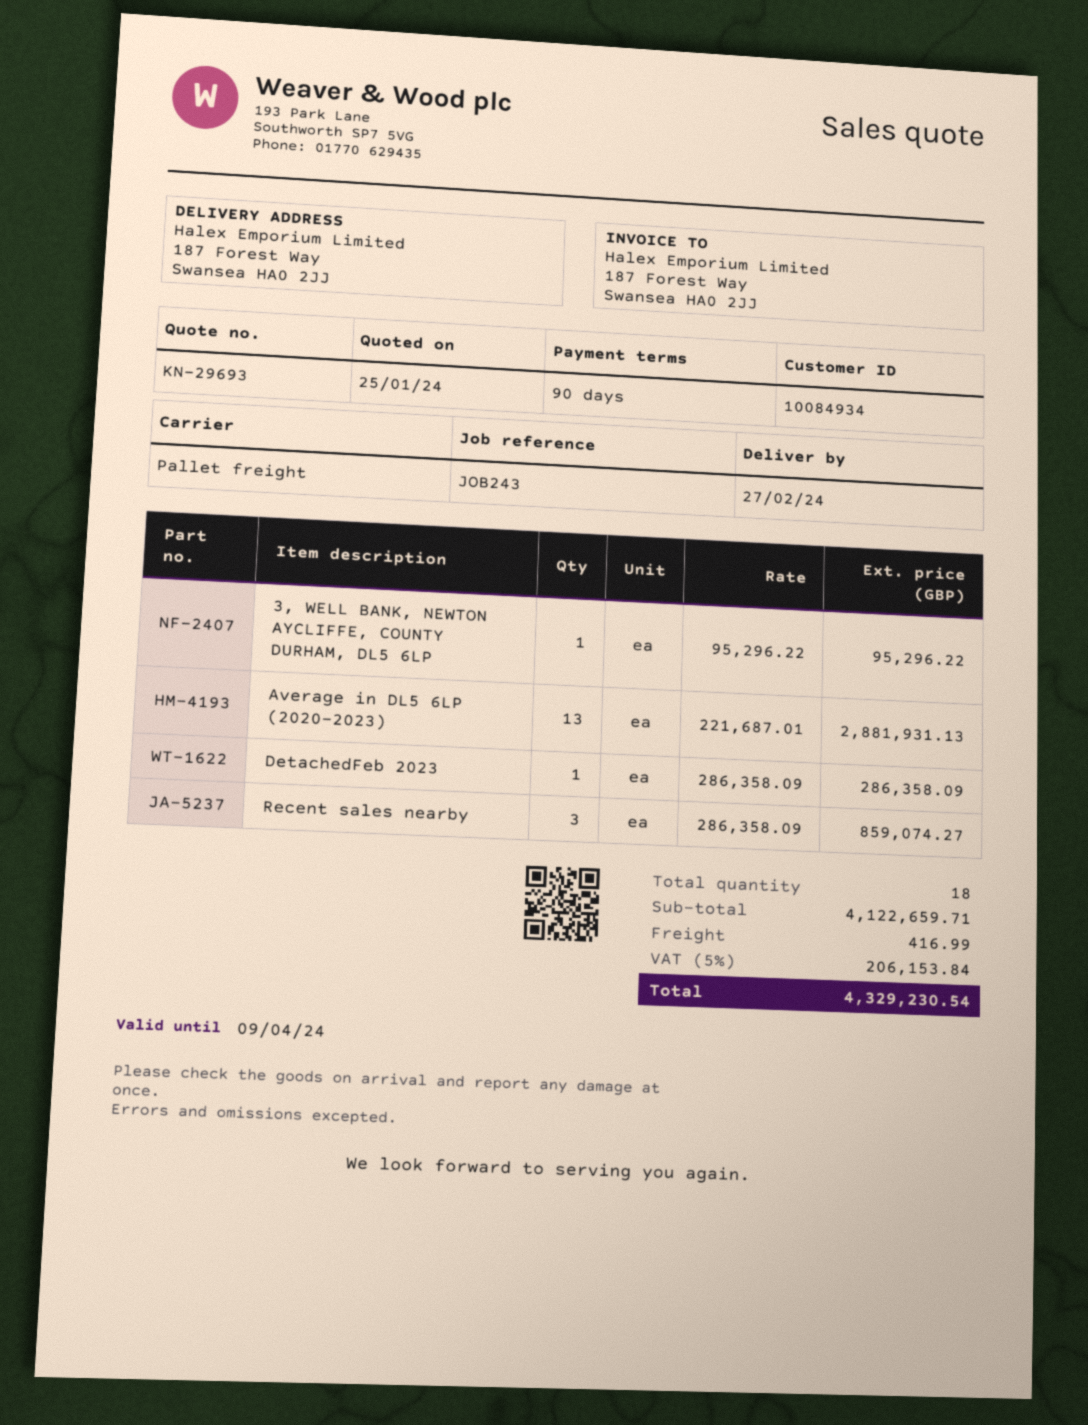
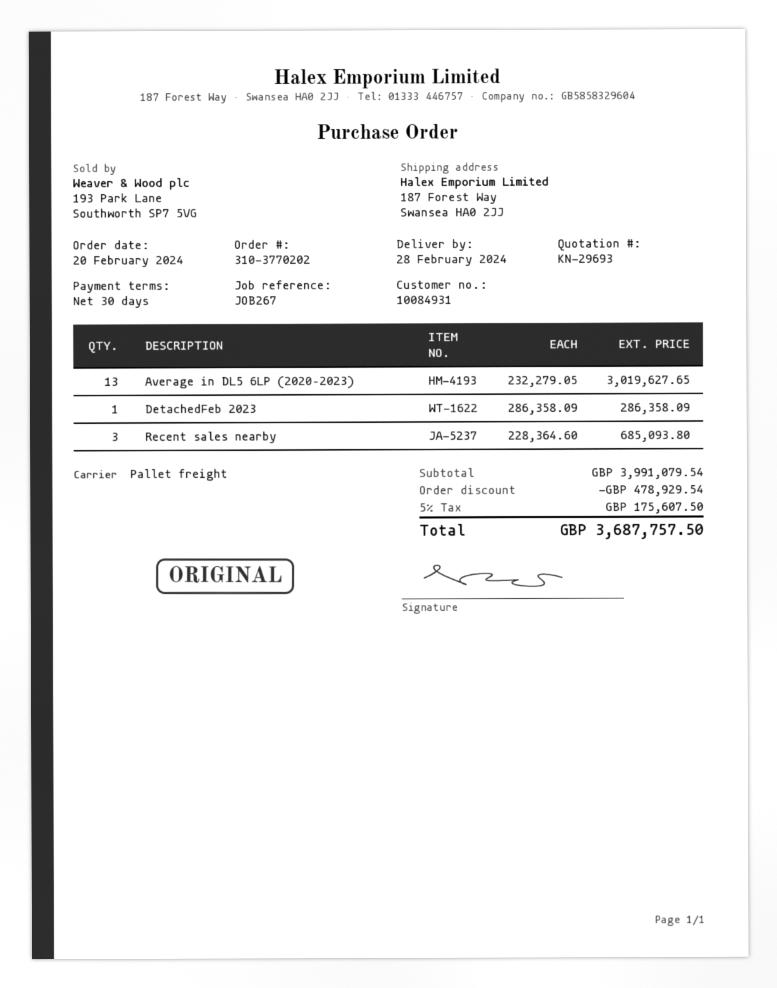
delivery date: 2024-02-27 -> 2024-02-28
payment terms: 90 days -> 30 days
customer number: 10084934 -> 10084931
reference: JOB243 -> JOB267
3, WELL BANK, NEWTON AYCLIFFE, COUNTY DURHAM, DL5 6LP: 1 x 95296.22 = 95296.22 -> none
Average in DL5 6LP (2020–2023): 13 x 221687.01 = 2881931.13 -> 13 x 232279.05 = 3019627.65
Recent sales nearby: 3 x 286358.09 = 859074.27 -> 3 x 228364.60 = 685093.80
subtotal: 4122659.71 -> 3991079.54
discount: none -> 478929.54
shipping: 416.99 -> none
tax: 5% = 206153.84 -> 5% = 175607.50
total: 4329230.54 -> 3687757.50

